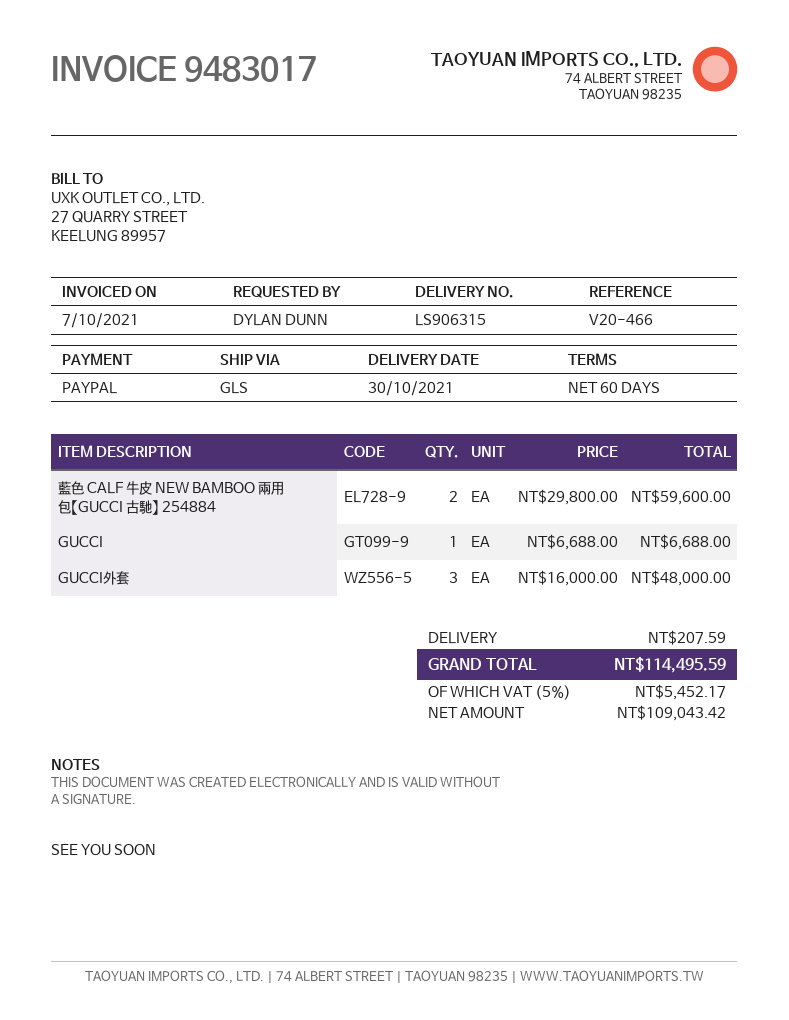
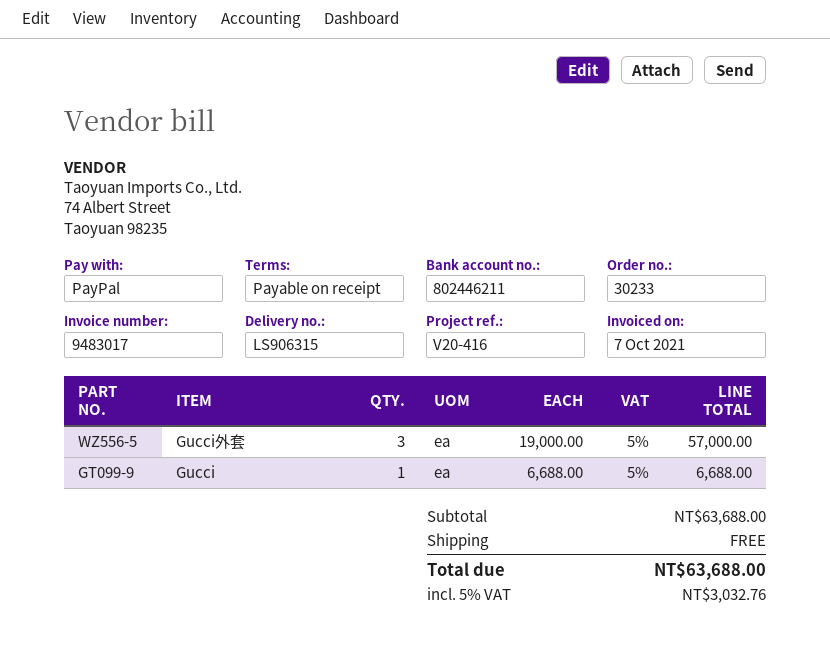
payment terms: 60 days -> on receipt
reference: V20-466 -> V20-416
藍色 CALF 牛皮 NEW BAMBOO 兩用包【GUCCI 古馳】 254884: 2 x 29800.00 = 59600.00 -> none
GUCCI外套: 3 x 16000.00 = 48000.00 -> 3 x 19000.00 = 57000.00
shipping: 207.59 -> 0.00
tax: 5% = 5452.17 -> 5% = 3032.76
total: 114495.59 -> 63688.00

